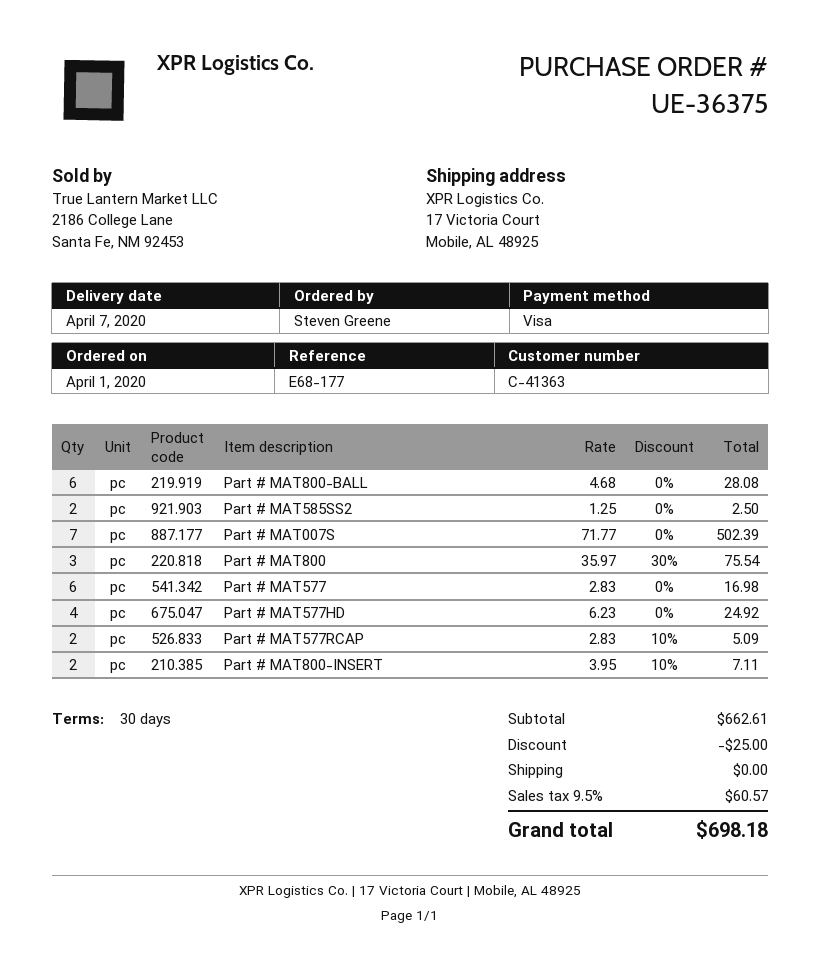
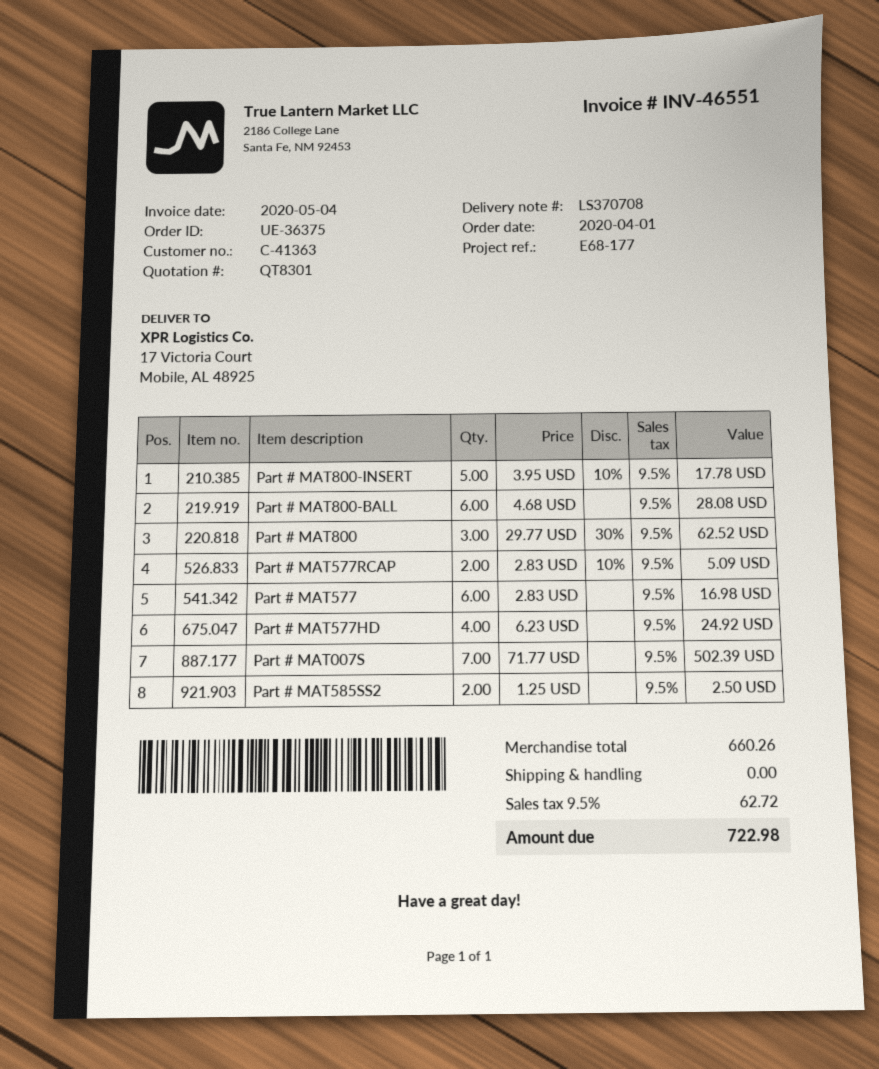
Part # MAT800: 3 x 35.97 - 30% = 75.54 -> 3 x 29.77 - 30% = 62.52
Part # MAT800-INSERT: 2 x 3.95 - 10% = 7.11 -> 5 x 3.95 - 10% = 17.78
subtotal: 662.61 -> 660.26
discount: 25.00 -> none
tax: 9.5% = 60.57 -> 9.5% = 62.72
total: 698.18 -> 722.98

